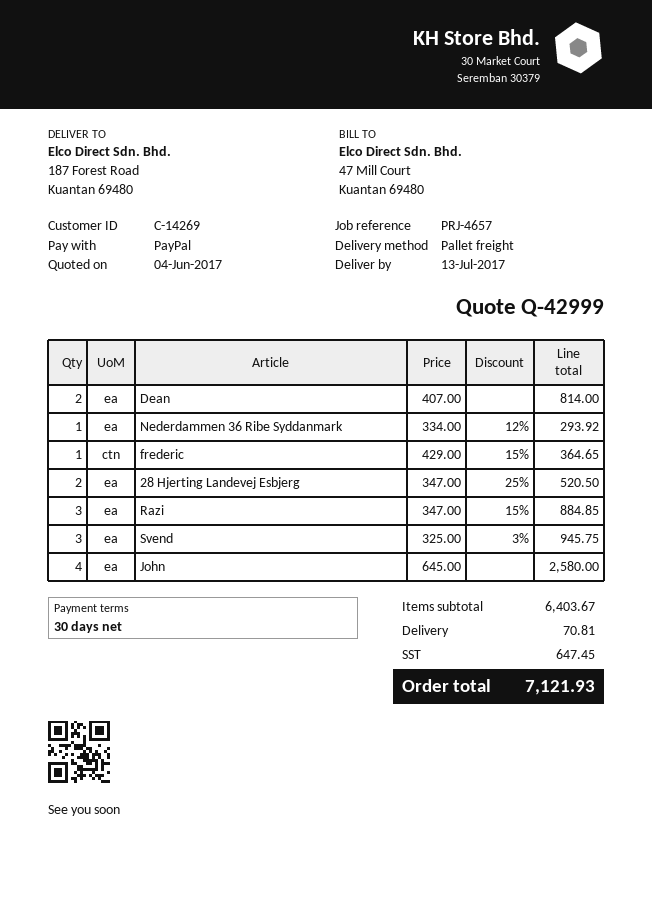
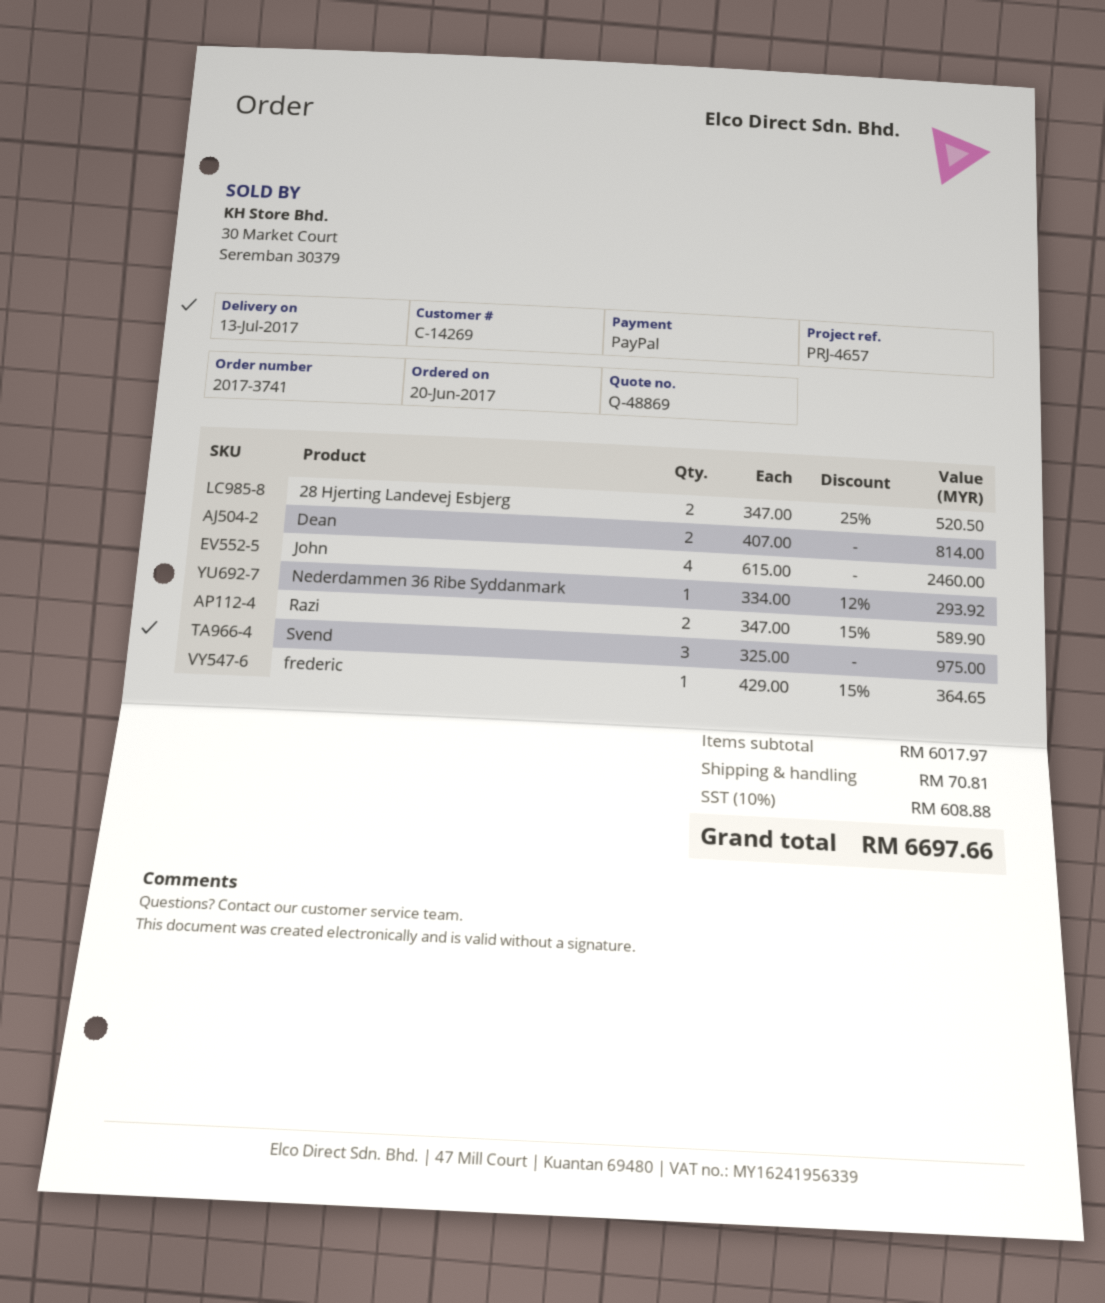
quote number: Q-42999 -> Q-48869
Razi: 3 x 347.00 - 15% = 884.85 -> 2 x 347.00 - 15% = 589.90
Svend: 3 x 325.00 - 3% = 945.75 -> 3 x 325.00 = 975.00
John: 4 x 645.00 = 2580.00 -> 4 x 615.00 = 2460.00
subtotal: 6403.67 -> 6017.97
tax: 647.45 -> 608.88
total: 7121.93 -> 6697.66

